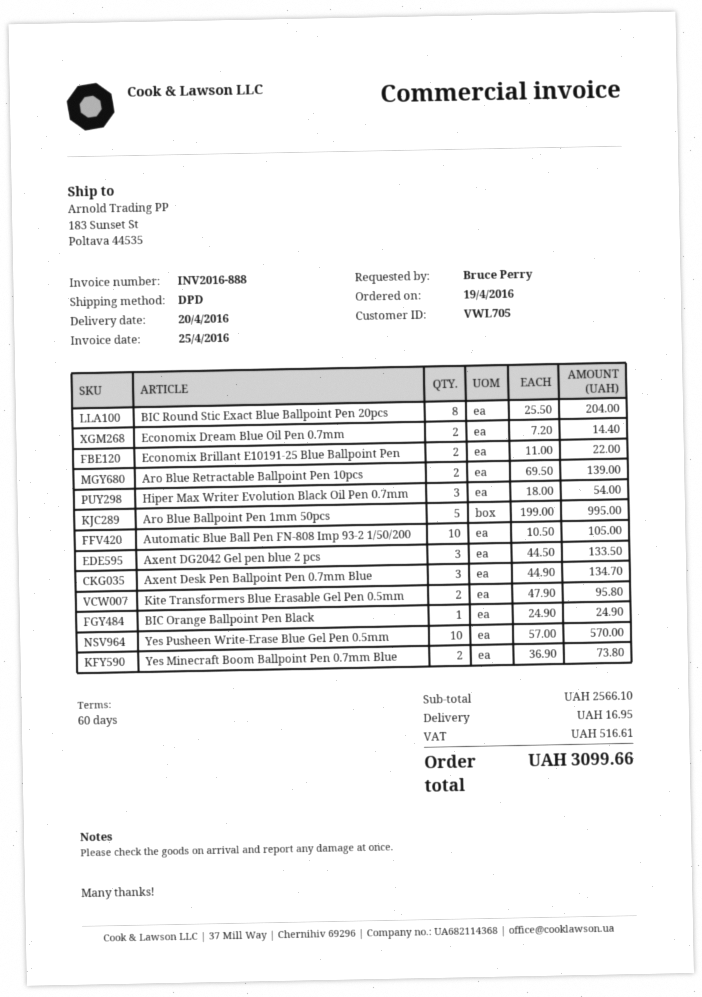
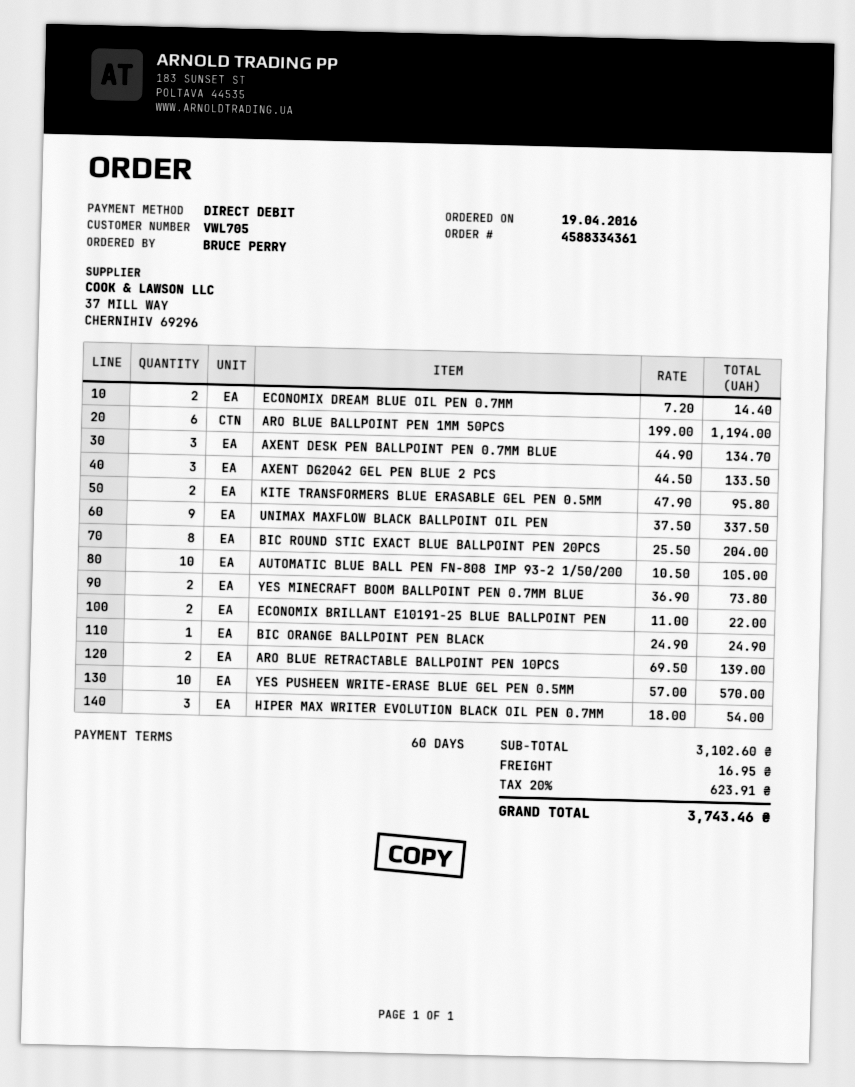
Aro Blue Ballpoint Pen 1mm 50pcs: 5 x 199.00 = 995.00 -> 6 x 199.00 = 1194.00
UNIMAX MAXFLOW BLACK BALLPOINT OIL PEN: none -> 9 x 37.50 = 337.50
subtotal: 2566.10 -> 3102.60
tax: 516.61 -> 623.91
total: 3099.66 -> 3743.46

